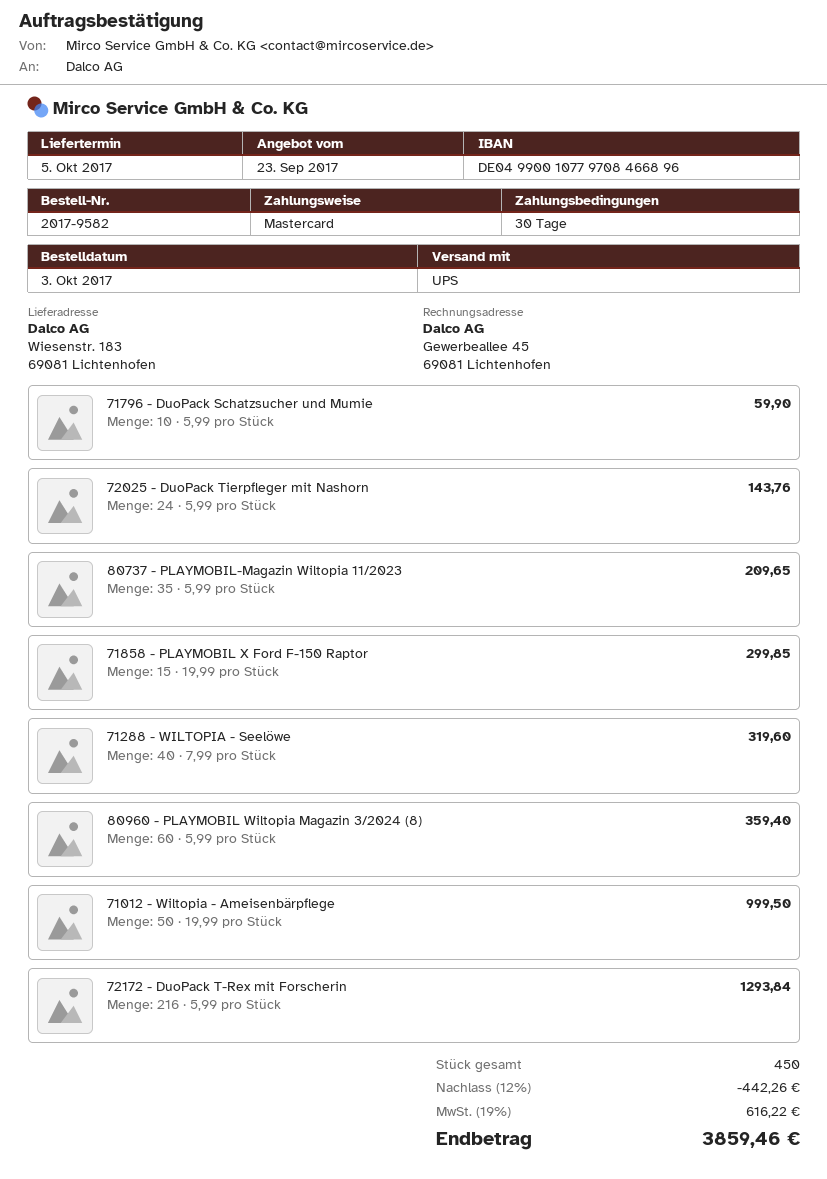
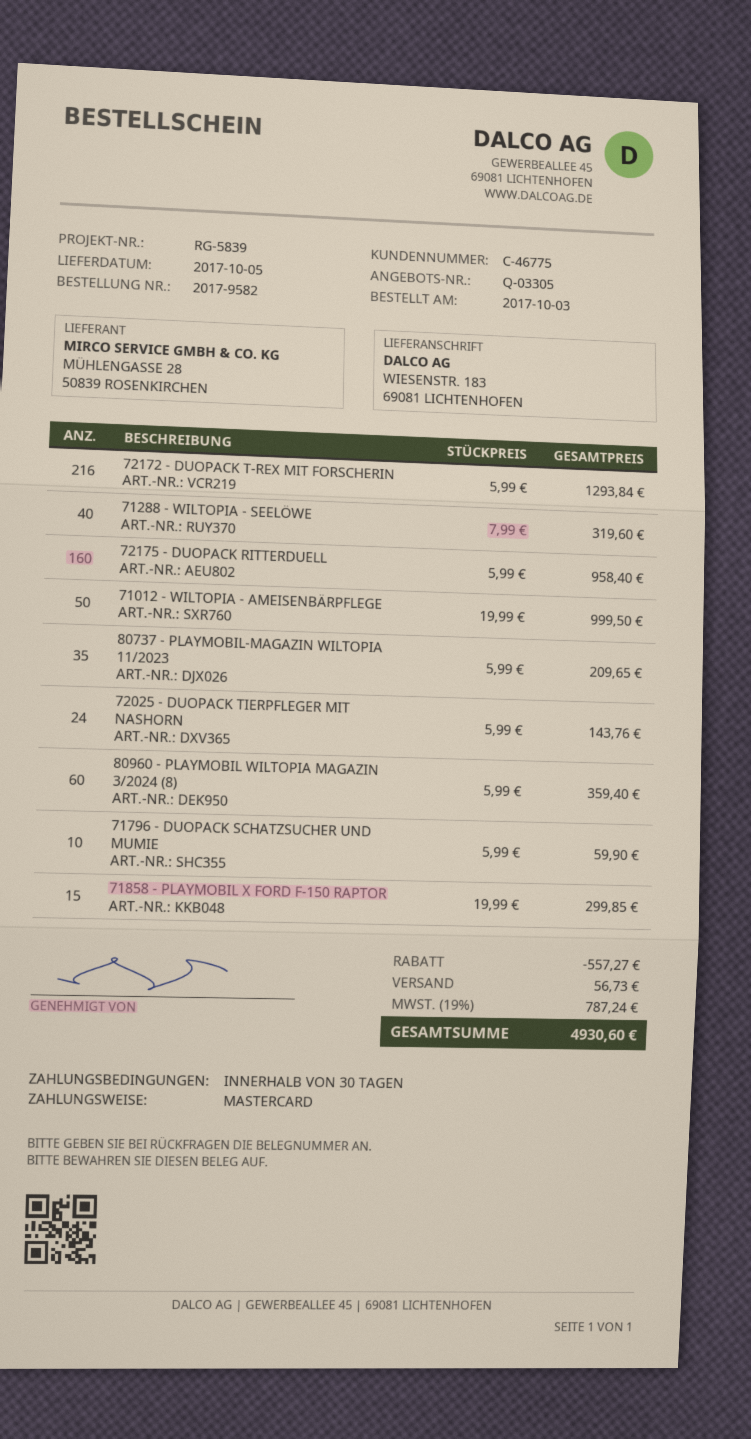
72175 - DUOPACK RITTERDUELL: none -> 160 x 5.99 = 958.40
discount: 442.26 -> 557.27
shipping: none -> 56.73
tax: 19% = 616.22 -> 19% = 787.24
total: 3859.46 -> 4930.60

